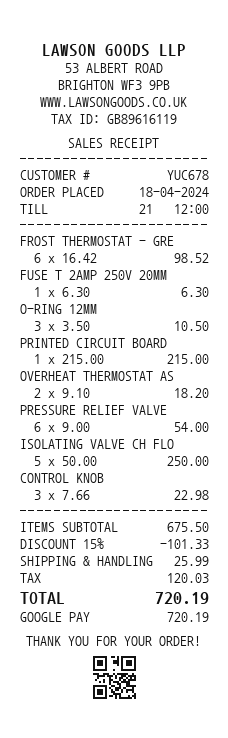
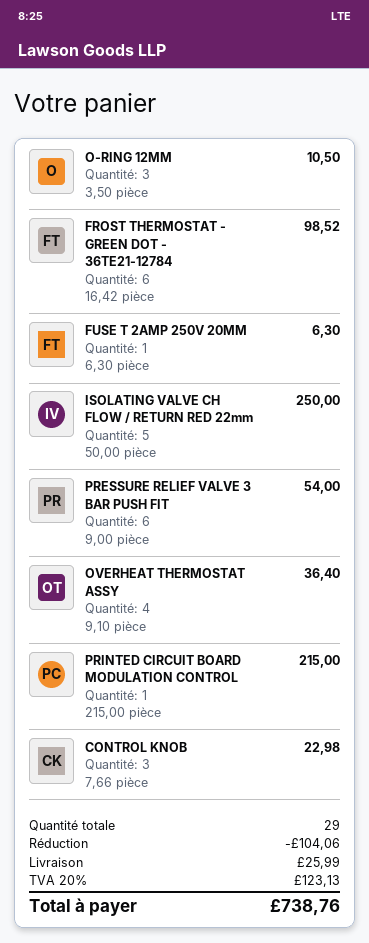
OVERHEAT THERMOSTAT AS: 2 x 9.10 = 18.20 -> 4 x 9.10 = 36.40
discount: 101.33 -> 104.06
tax: 120.03 -> 123.13
total: 720.19 -> 738.76

